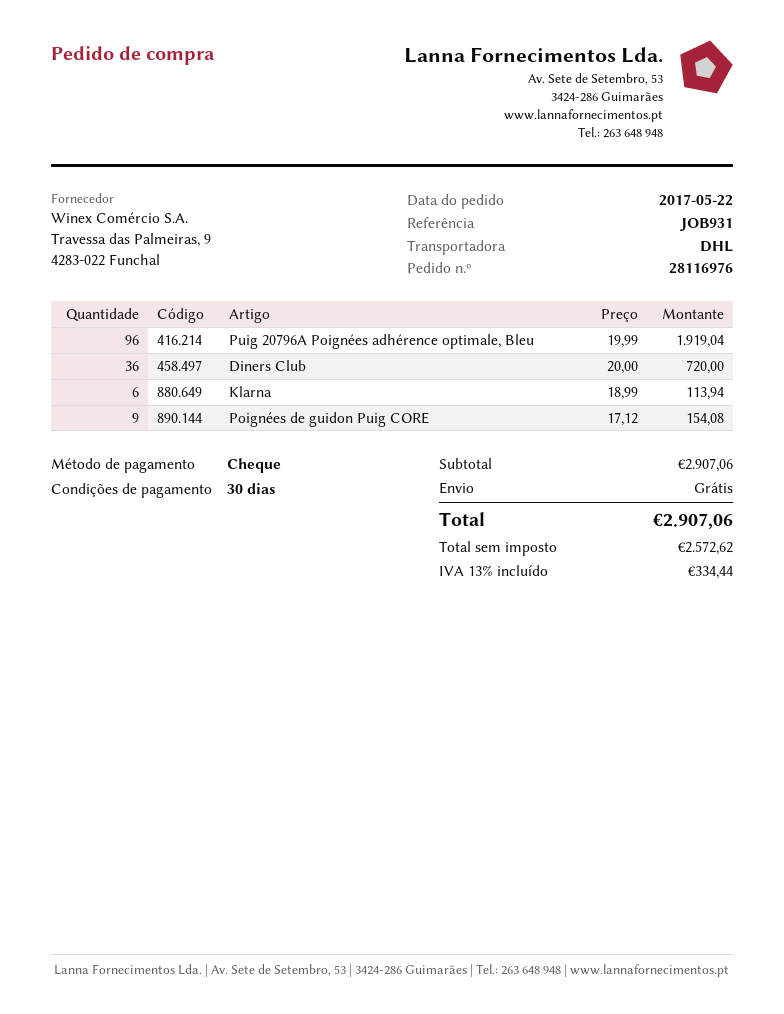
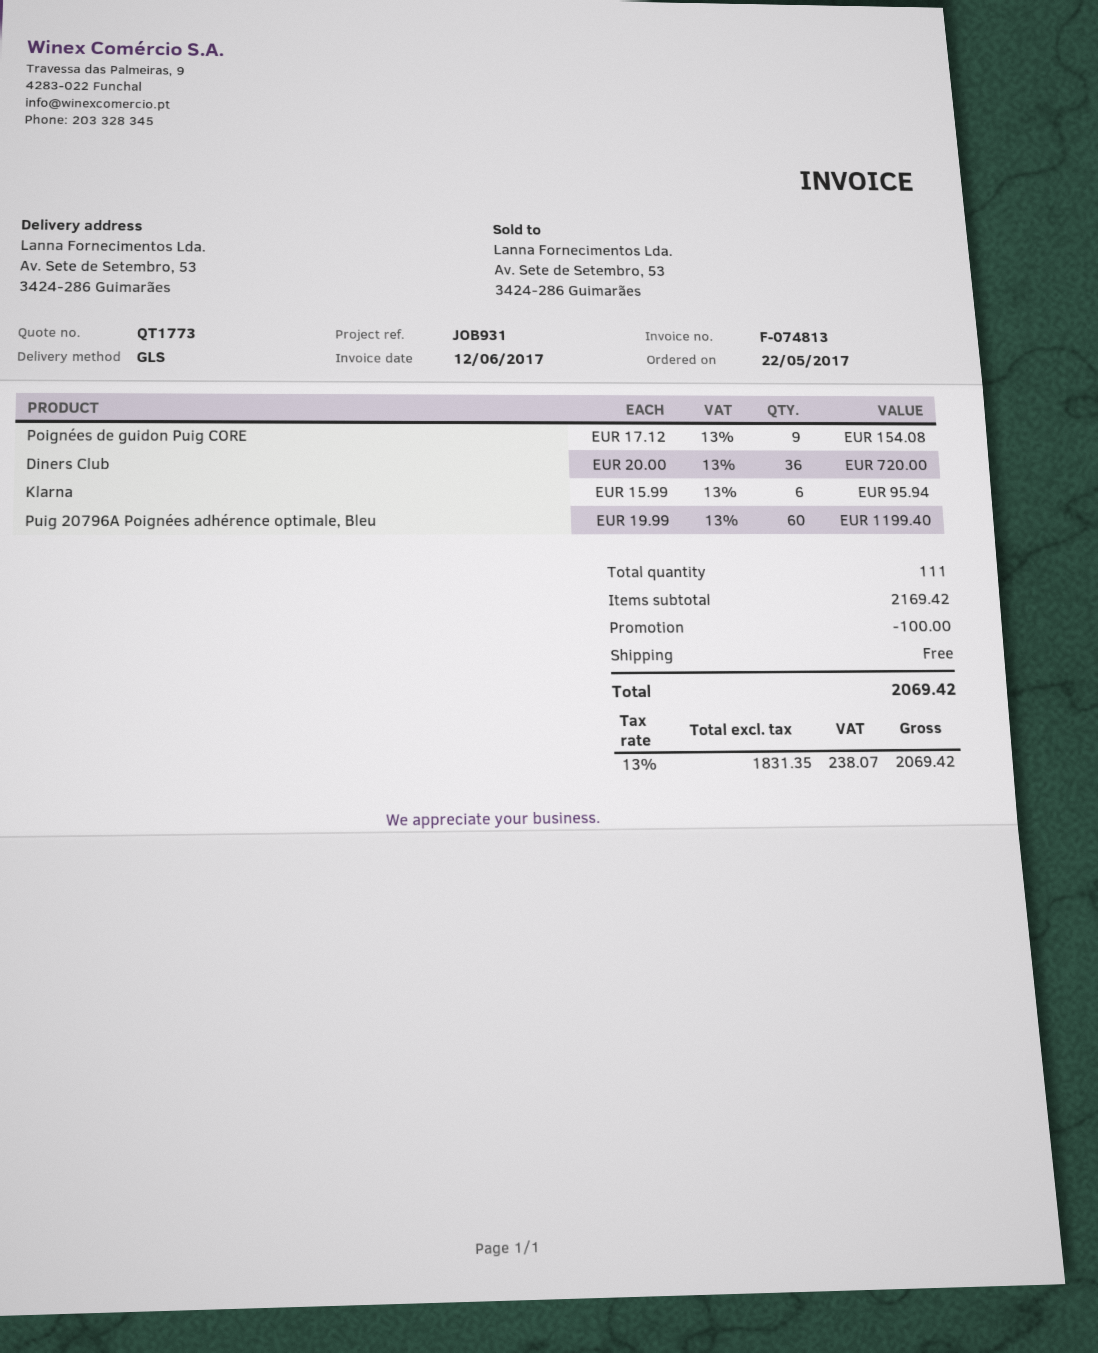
shipping method: DHL -> GLS
Puig 20796A Poignées adhérence optimale, Bleu: 96 x 19.99 = 1919.04 -> 60 x 19.99 = 1199.40
Klarna: 6 x 18.99 = 113.94 -> 6 x 15.99 = 95.94
subtotal: 2907.06 -> 2169.42
discount: none -> 100.00
net: 2572.62 -> 1831.35
tax: 13% = 334.44 -> 13% = 238.07
total: 2907.06 -> 2069.42

